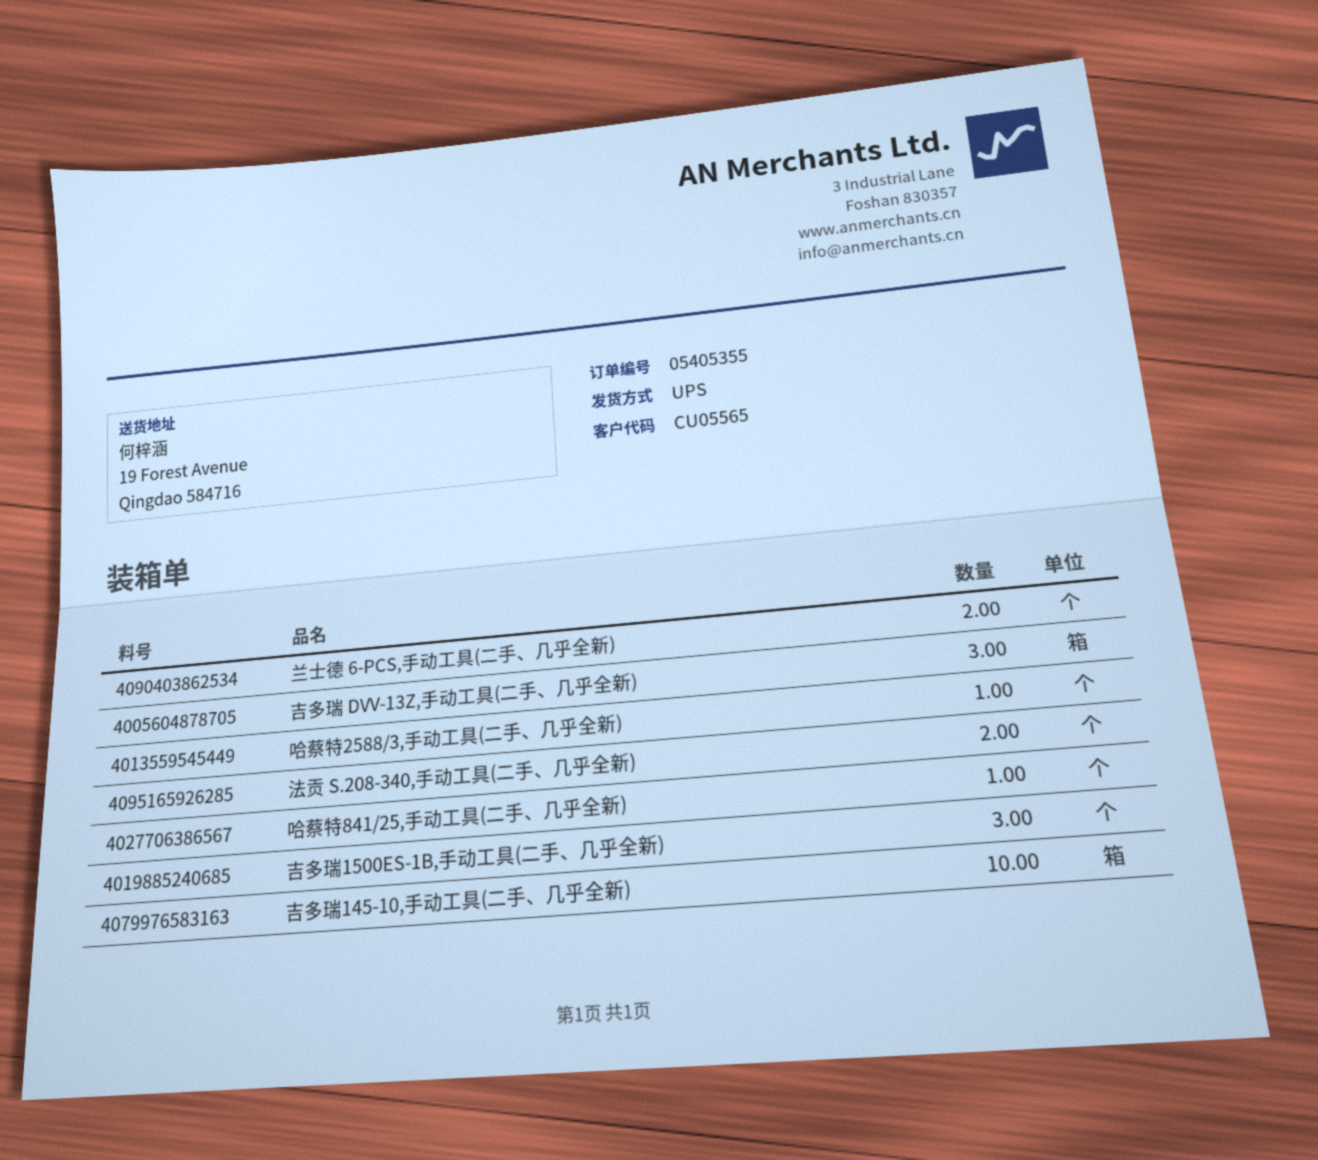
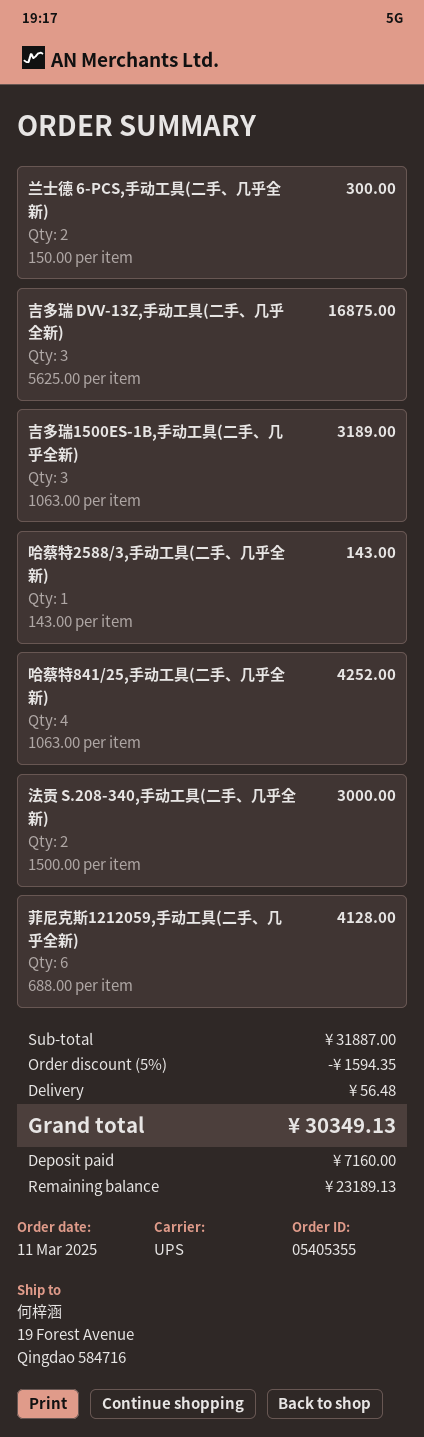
哈蔡特841/25,手动工具(二手、几乎全新): 1 -> 4
吉多瑞145-10,手动工具(二手、几乎全新): 10 -> none
菲尼克斯1212059,手动工具(二手、几乎全新): none -> 6

